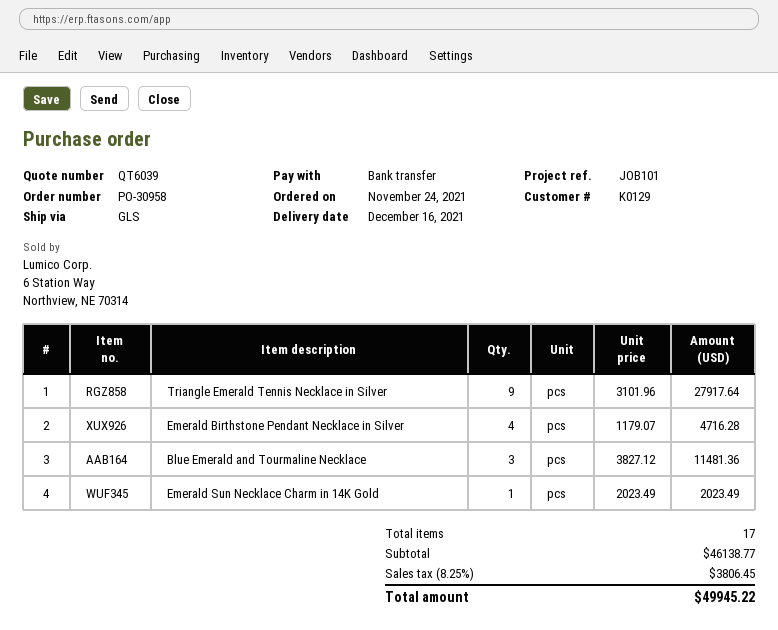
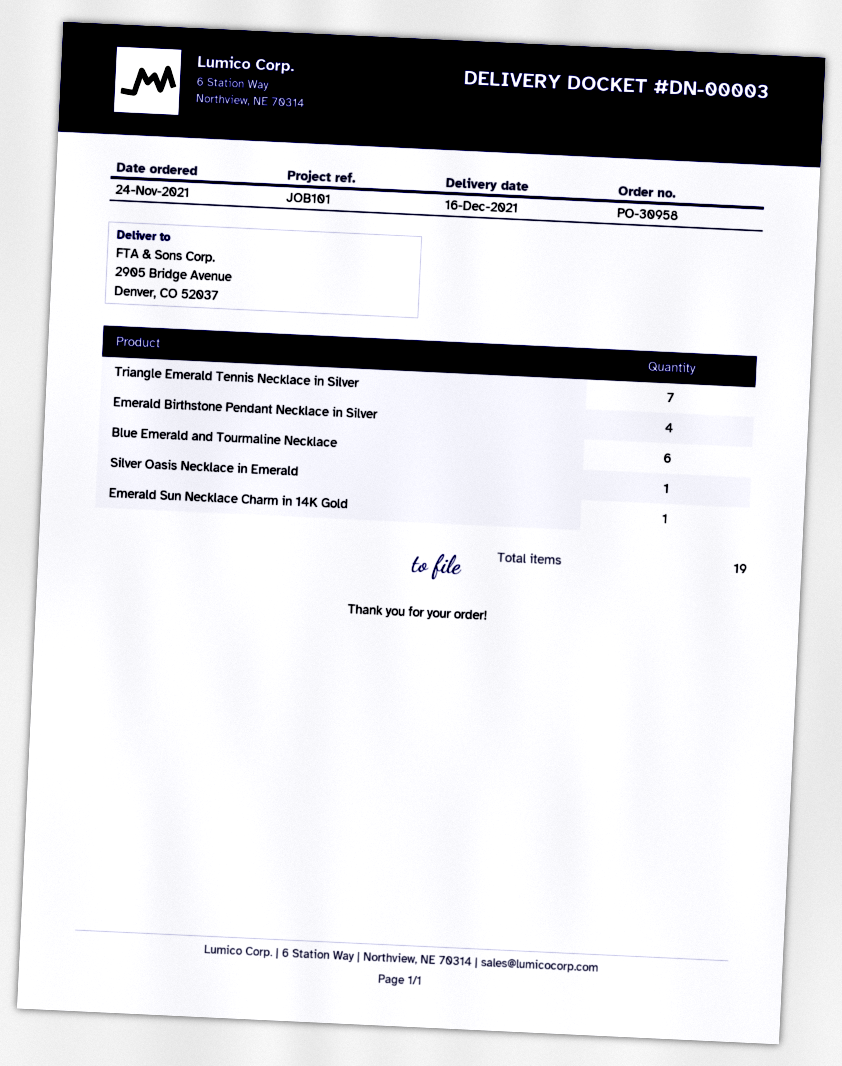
Triangle Emerald Tennis Necklace in Silver: 9 -> 7
Blue Emerald and Tourmaline Necklace: 3 -> 6
Silver Oasis Necklace in Emerald: none -> 1
total quantity: 17 -> 19

